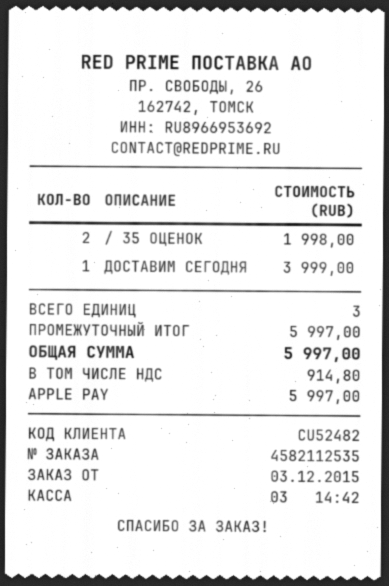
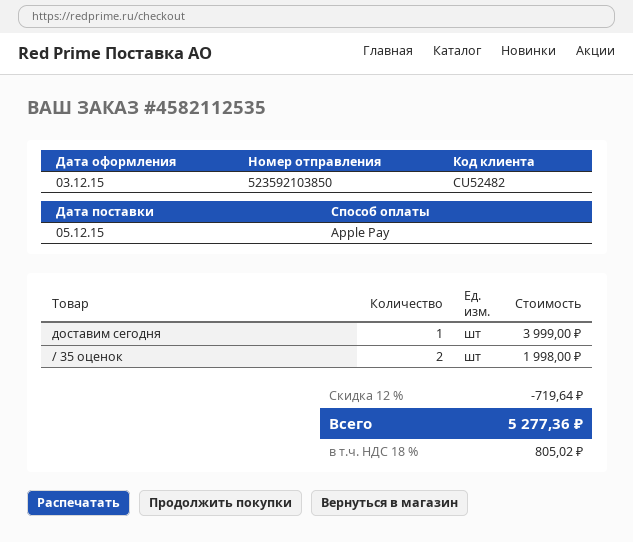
discount: none -> 12% = 719.64
tax: 914.80 -> 805.02
total: 5997.00 -> 5277.36

